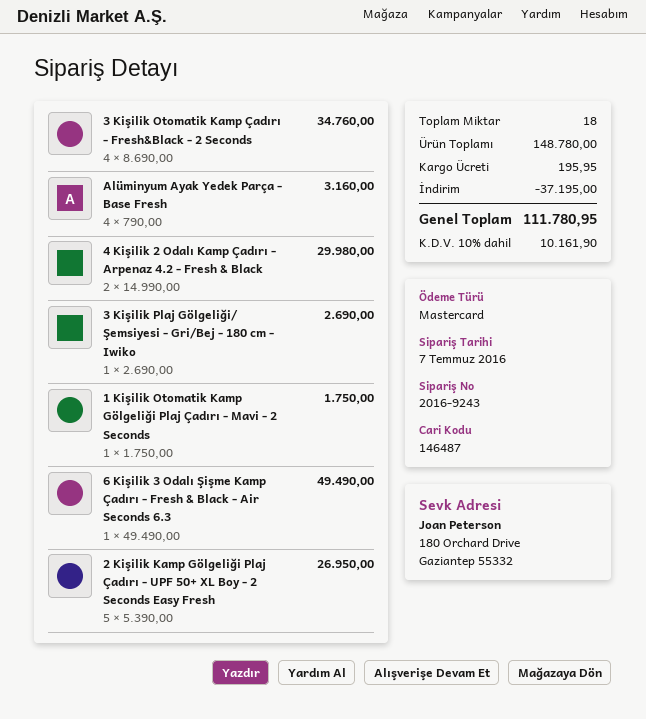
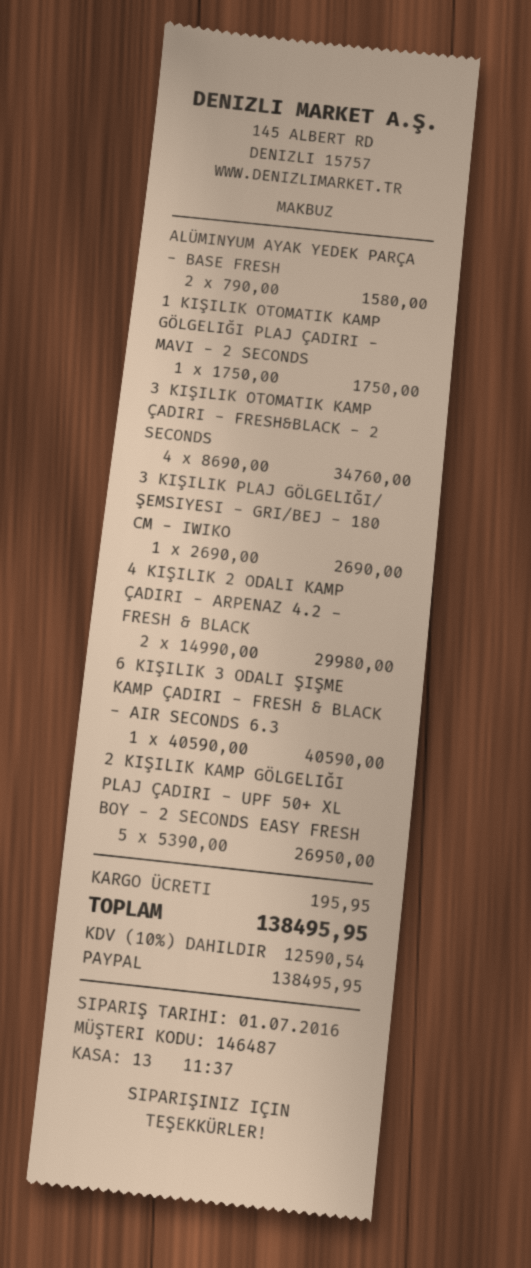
order date: 2016-07-07 -> 2016-07-01
payment method: Mastercard -> PayPal
Alüminyum Ayak Yedek Parça - Base Fresh: 4 x 790.00 = 3160.00 -> 2 x 790.00 = 1580.00
6 Kişilik 3 Odalı Şişme Kamp Çadırı - Fresh & Black - Air Seconds 6.3: 1 x 49490.00 = 49490.00 -> 1 x 40590.00 = 40590.00
discount: 37195.00 -> none
tax: 10% = 10161.90 -> 10% = 12590.54
total: 111780.95 -> 138495.95

